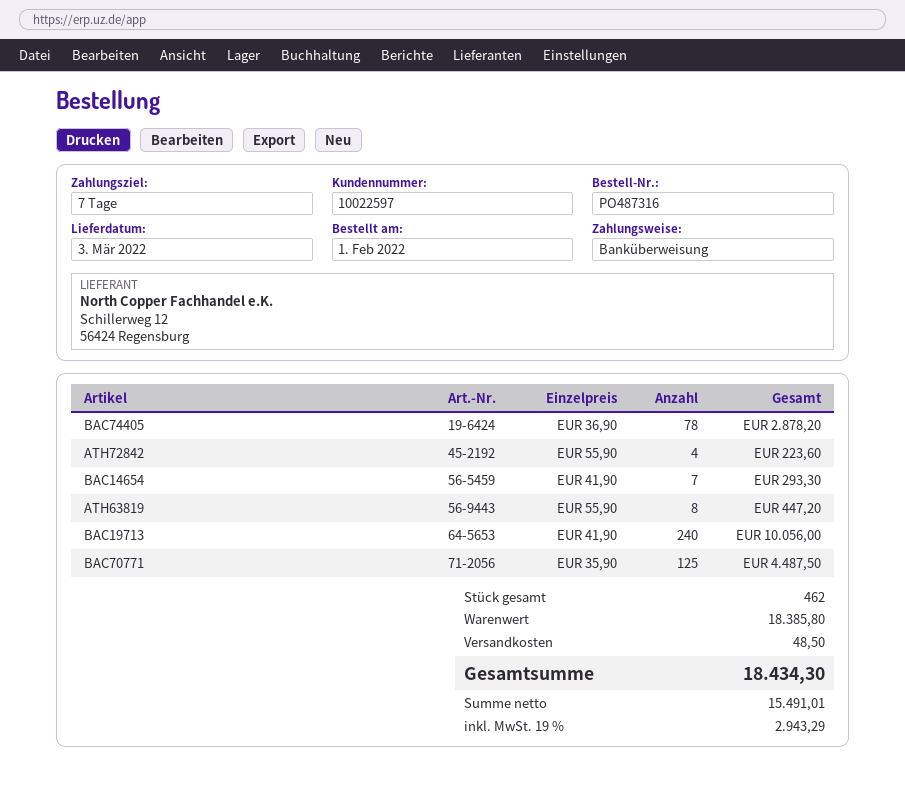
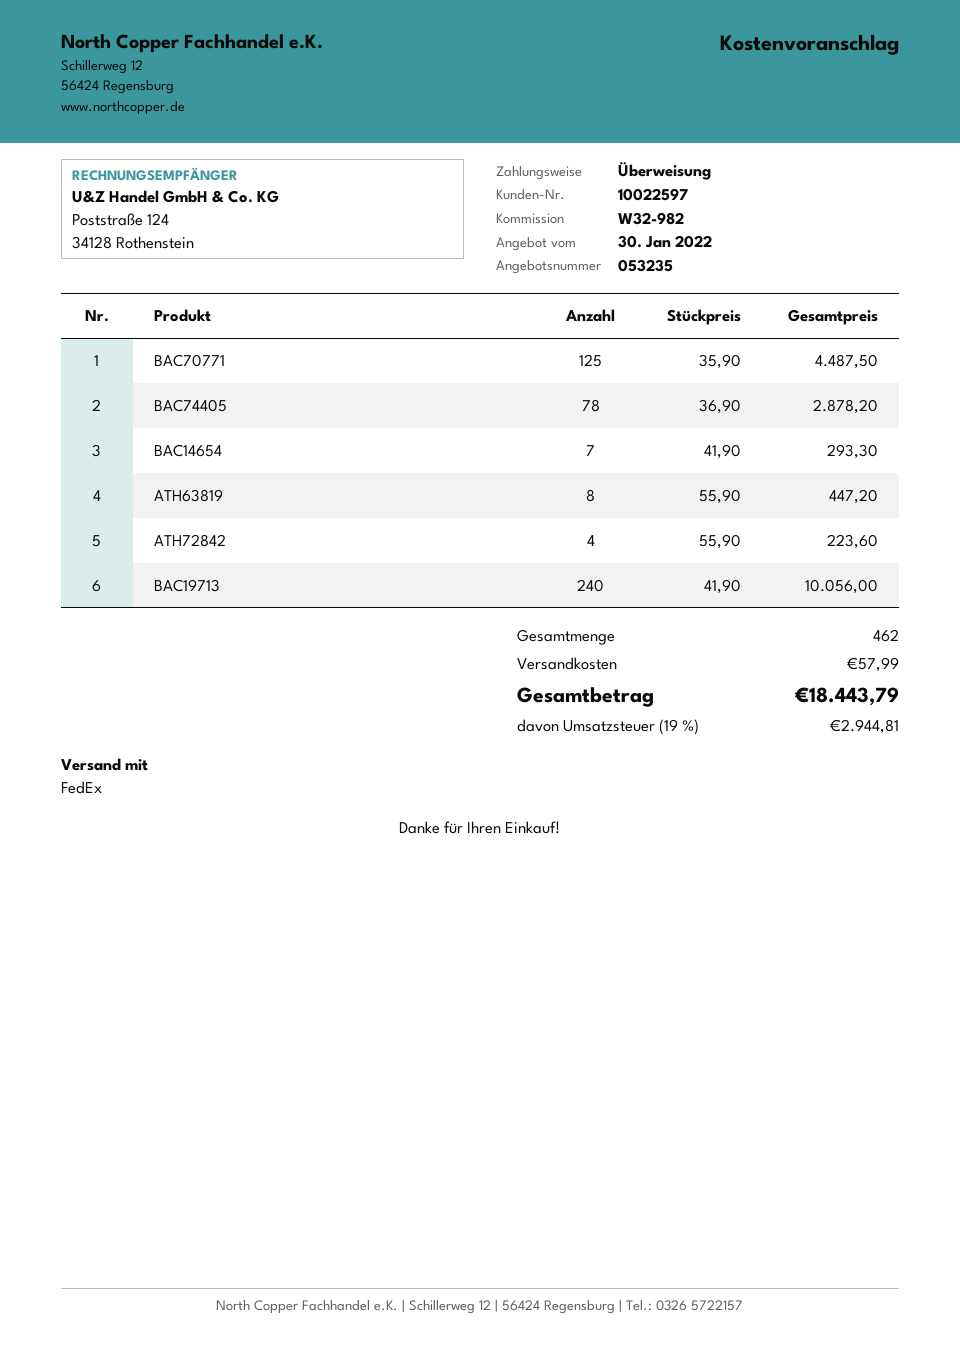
shipping: 48.50 -> 57.99
tax: 19% = 2943.29 -> 19% = 2944.81
total: 18434.30 -> 18443.79

